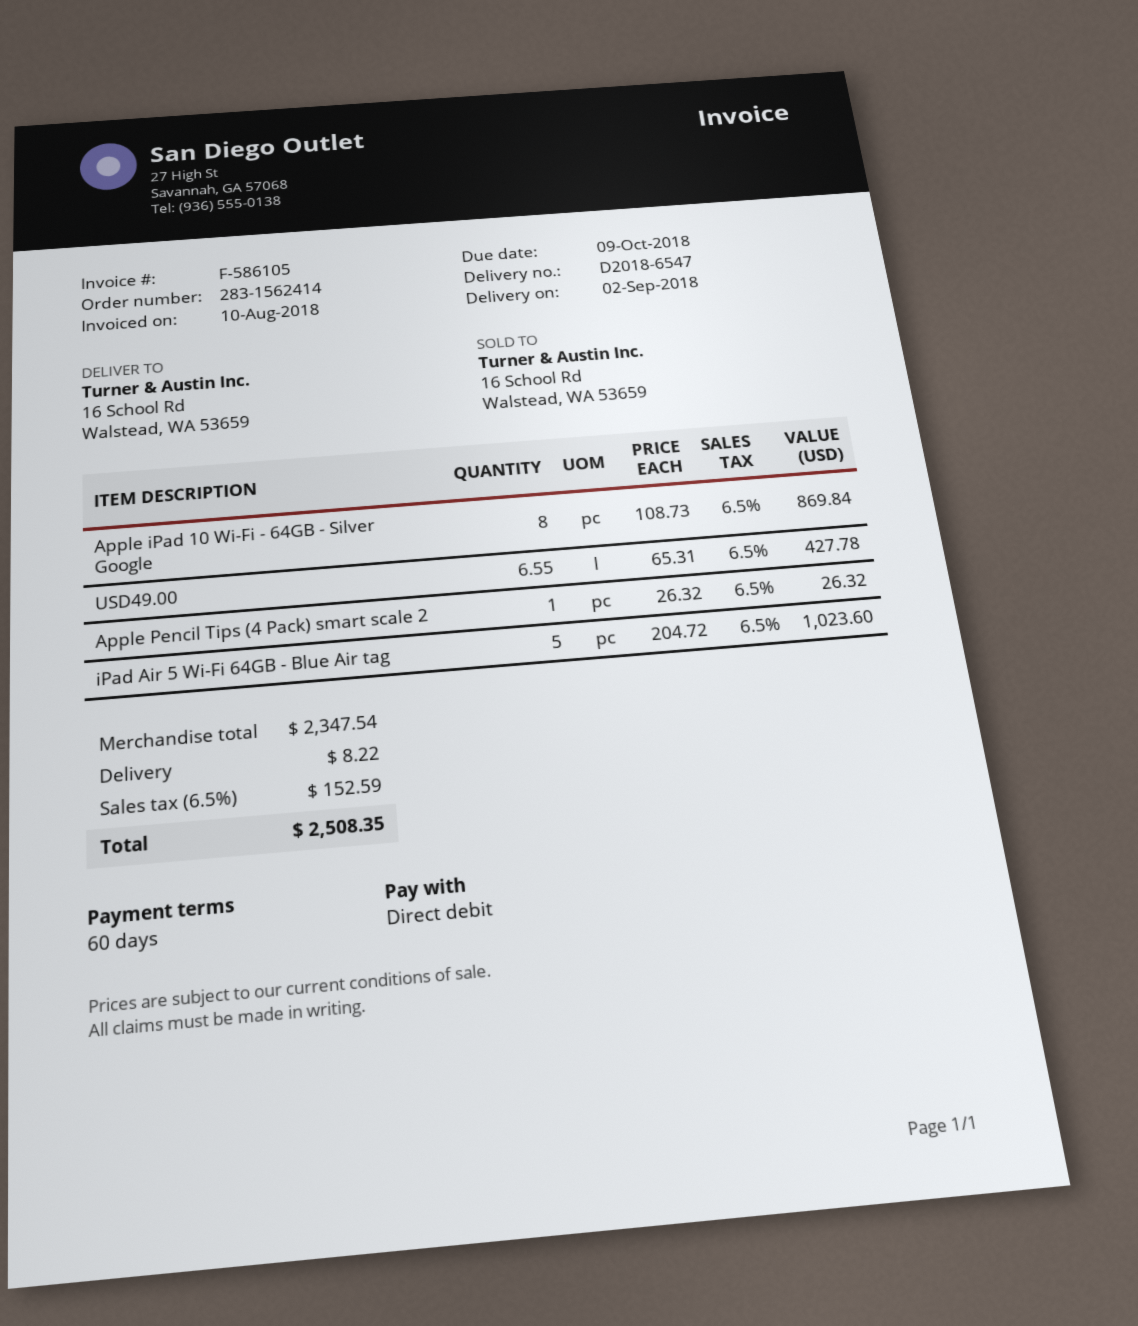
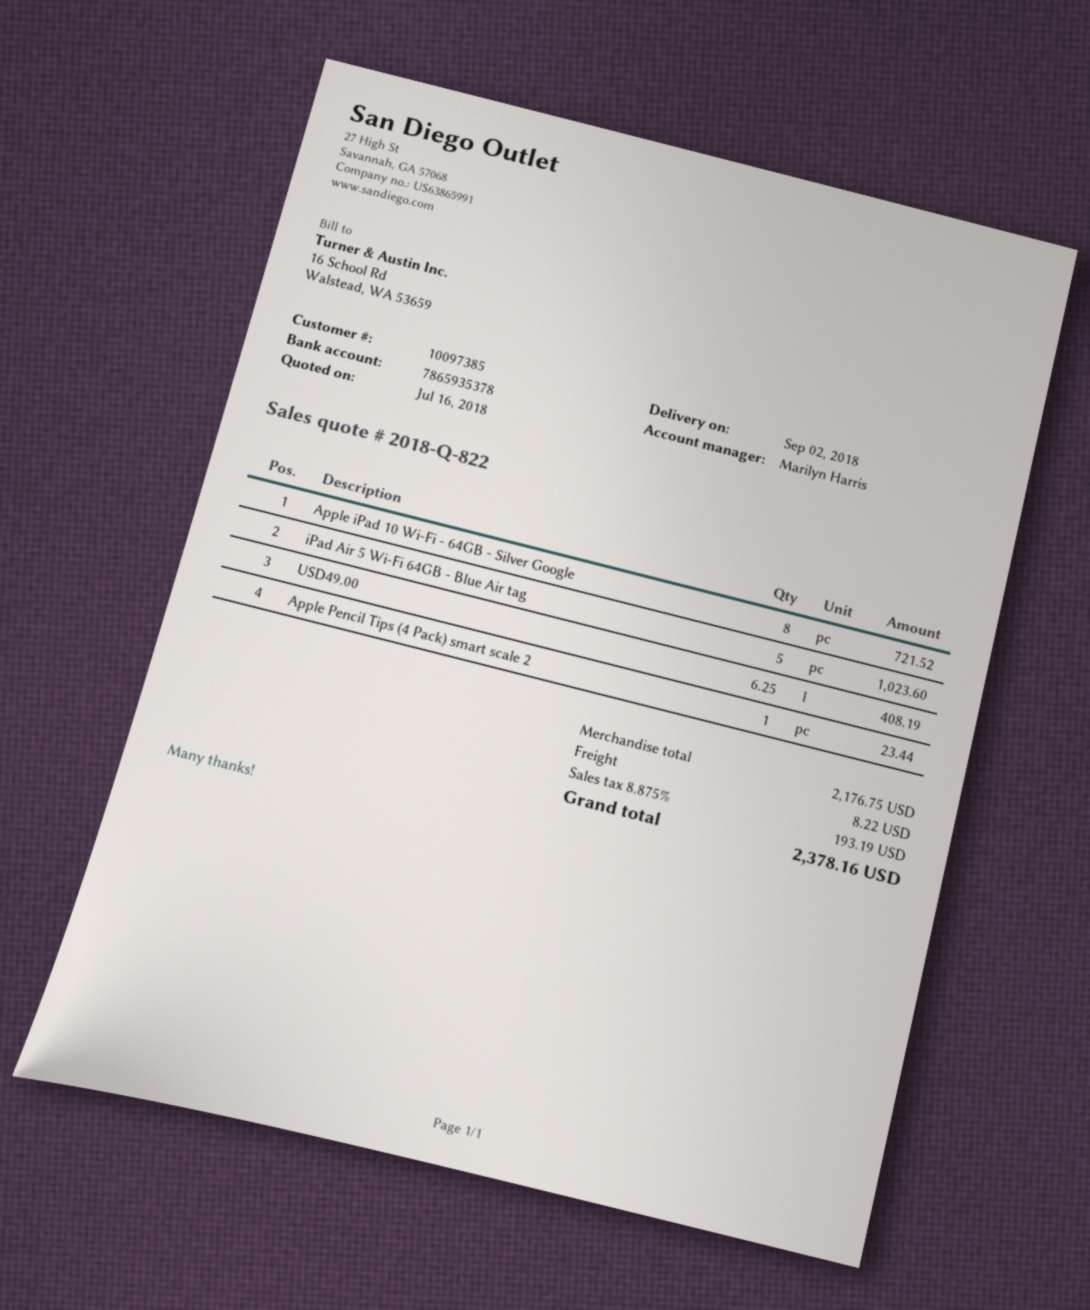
Apple iPad 10 Wi-Fi - 64GB - Silver Google: 8 for 869.84 -> 8 for 721.52
USD49.00: 6.55 for 427.78 -> 6.25 for 408.19
Apple Pencil Tips (4 Pack) smart scale 2: 1 for 26.32 -> 1 for 23.44
subtotal: 2347.54 -> 2176.75
tax: 6.5% = 152.59 -> 8.875% = 193.19
total: 2508.35 -> 2378.16

